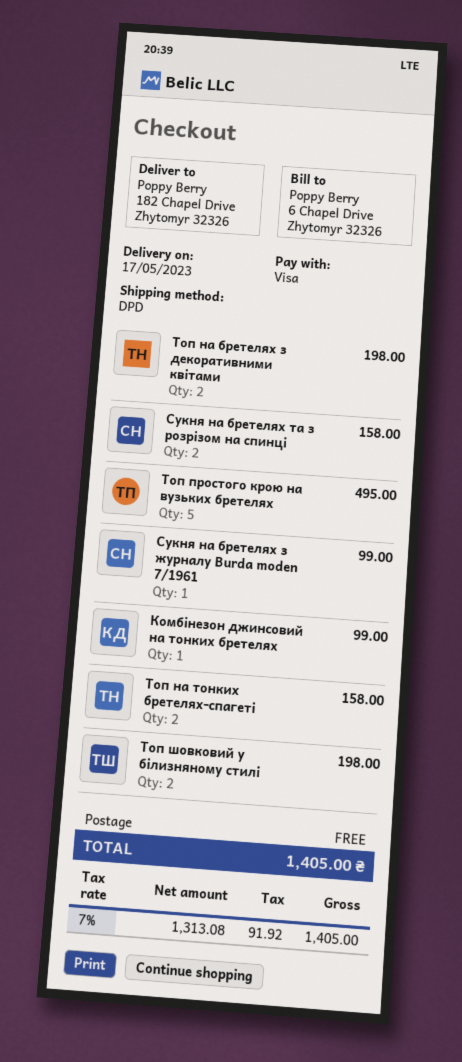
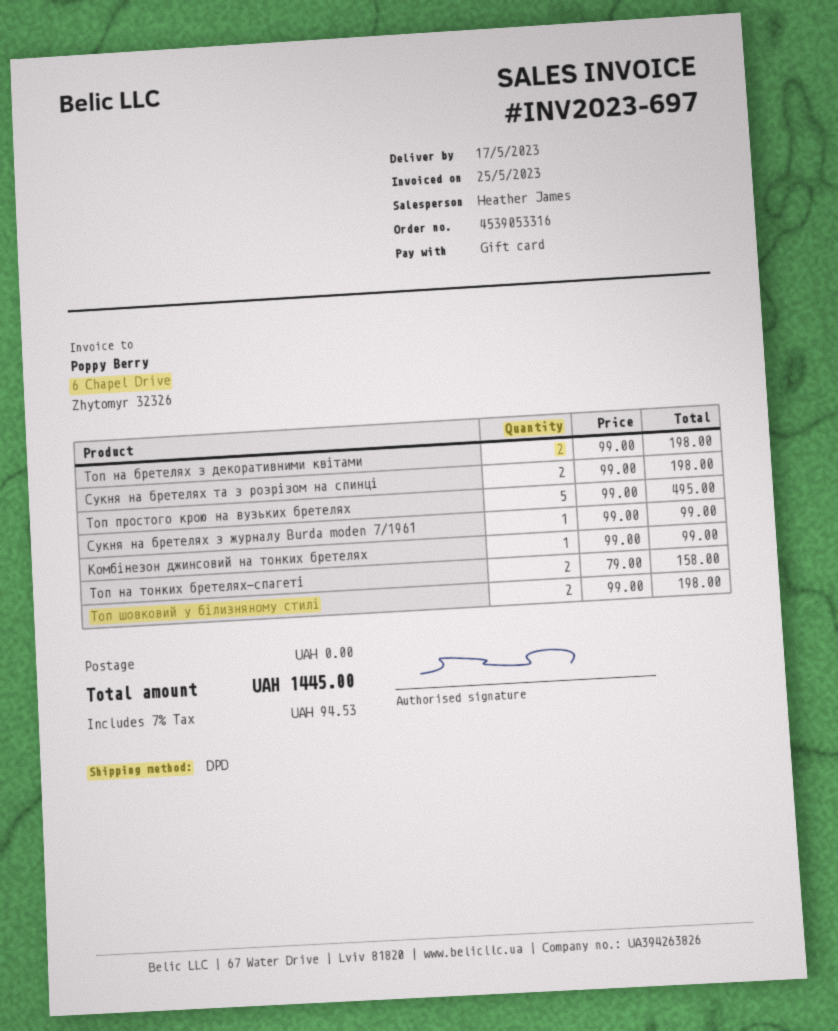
payment method: Visa -> gift card
Сукня на бретелях та з розрізом на спинці: 2 for 158.00 -> 2 for 198.00
tax: 7% = 91.92 -> 7% = 94.53
total: 1405.00 -> 1445.00

